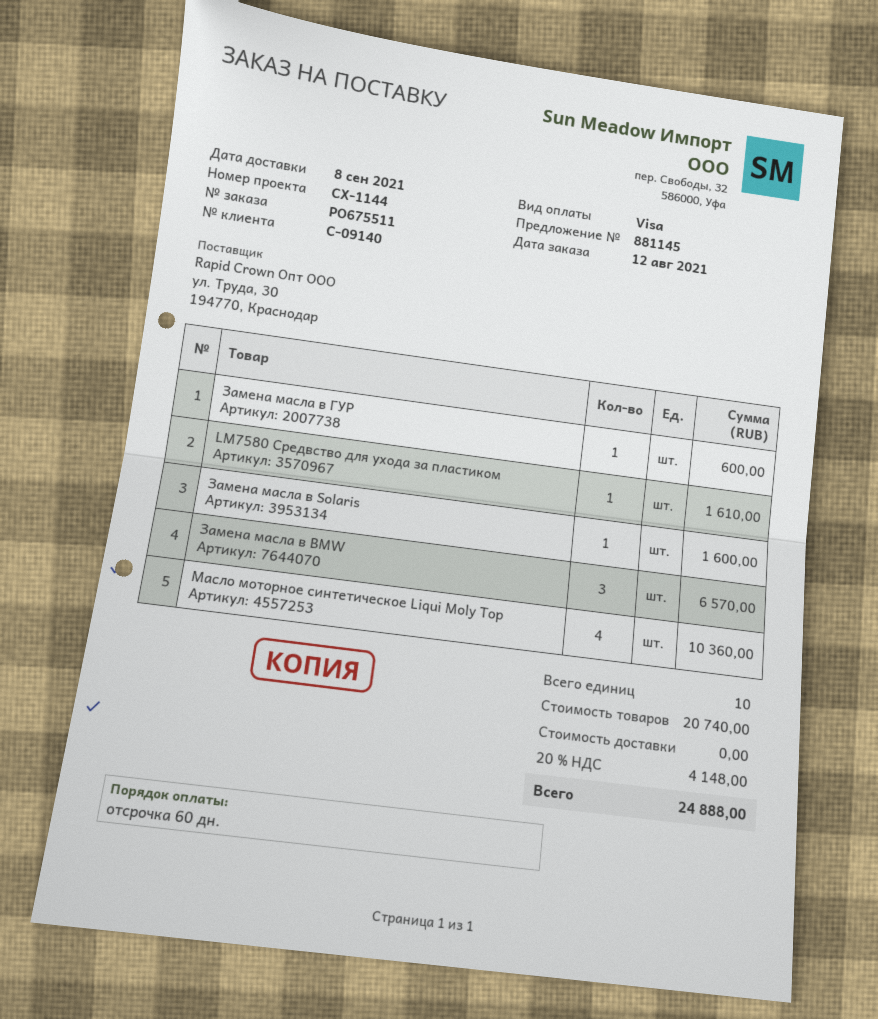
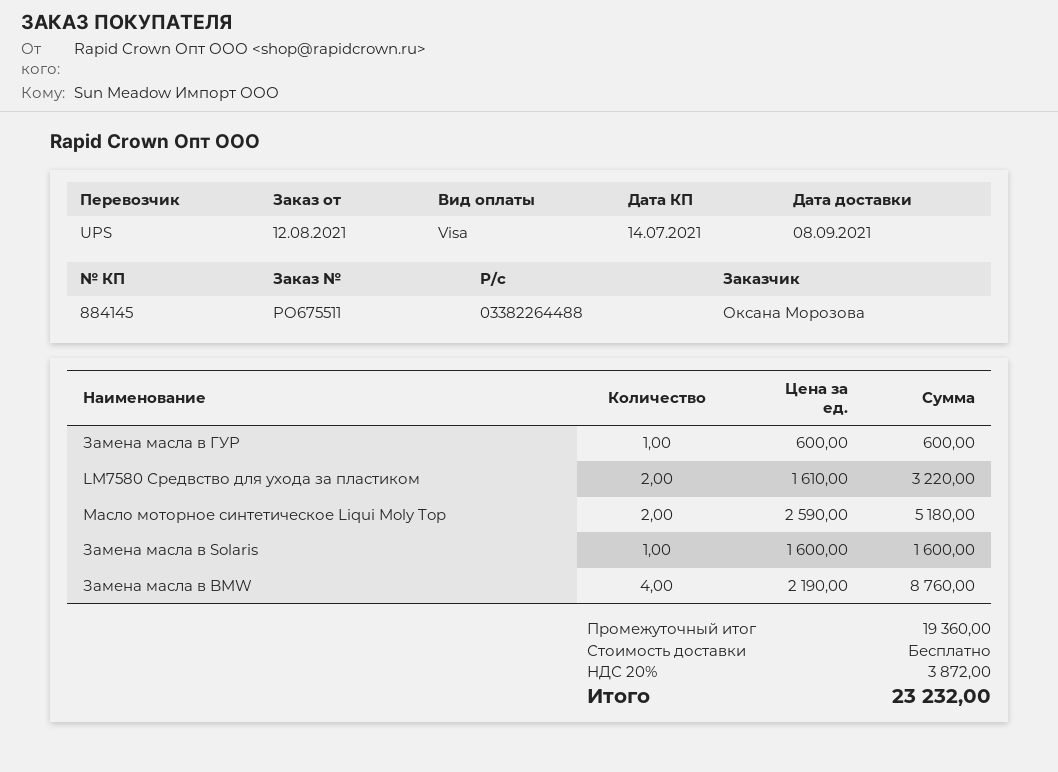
quote number: 881145 -> 884145
LM7580 Средвство для ухода за пластиком: 1 for 1610.00 -> 2 for 3220.00
Замена масла в BMW: 3 for 6570.00 -> 4 for 8760.00
Масло моторное синтетическое Liqui Moly Top: 4 for 10360.00 -> 2 for 5180.00
subtotal: 20740.00 -> 19360.00
tax: 20% = 4148.00 -> 20% = 3872.00
total: 24888.00 -> 23232.00

